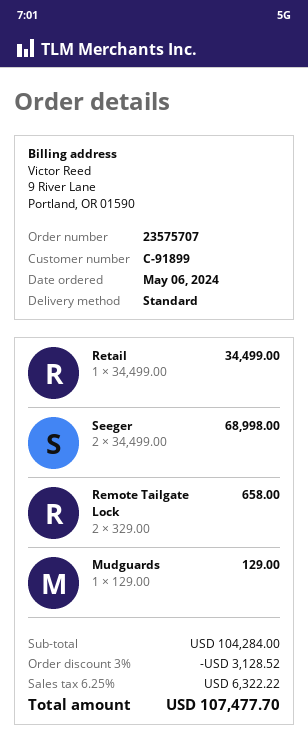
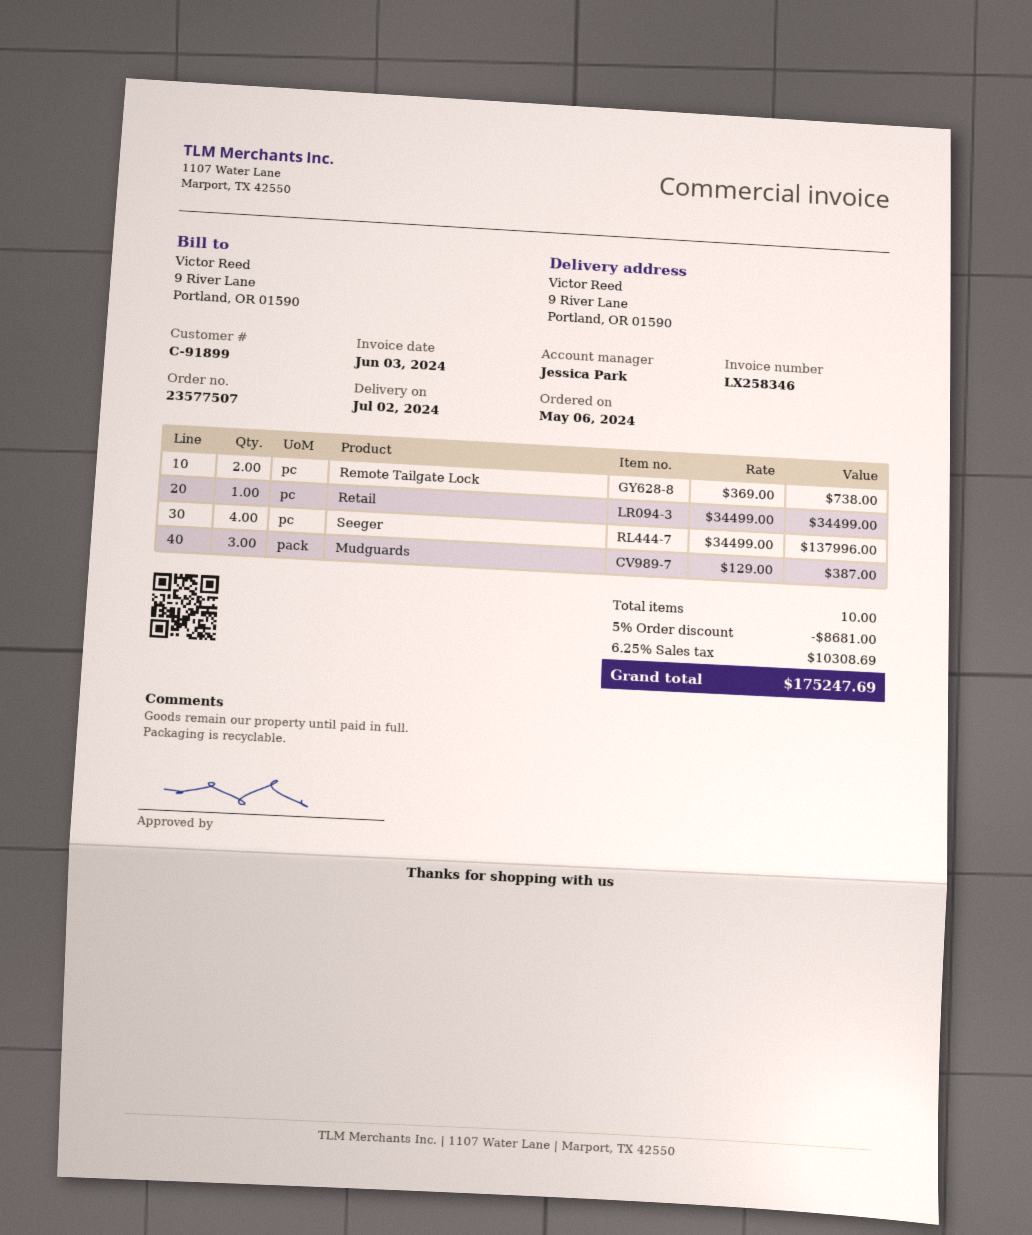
order number: 23575707 -> 23577507
Seeger: 2 x 34499.00 = 68998.00 -> 4 x 34499.00 = 137996.00
Remote Tailgate Lock: 2 x 329.00 = 658.00 -> 2 x 369.00 = 738.00
Mudguards: 1 x 129.00 = 129.00 -> 3 x 129.00 = 387.00
discount: 3% = 3128.52 -> 5% = 8681.00
tax: 6.25% = 6322.22 -> 6.25% = 10308.69
total: 107477.70 -> 175247.69

